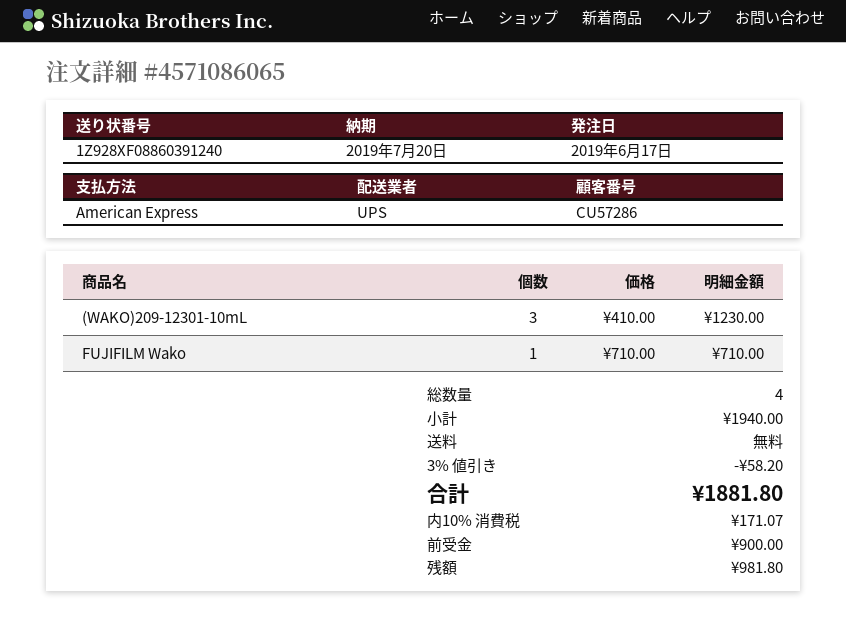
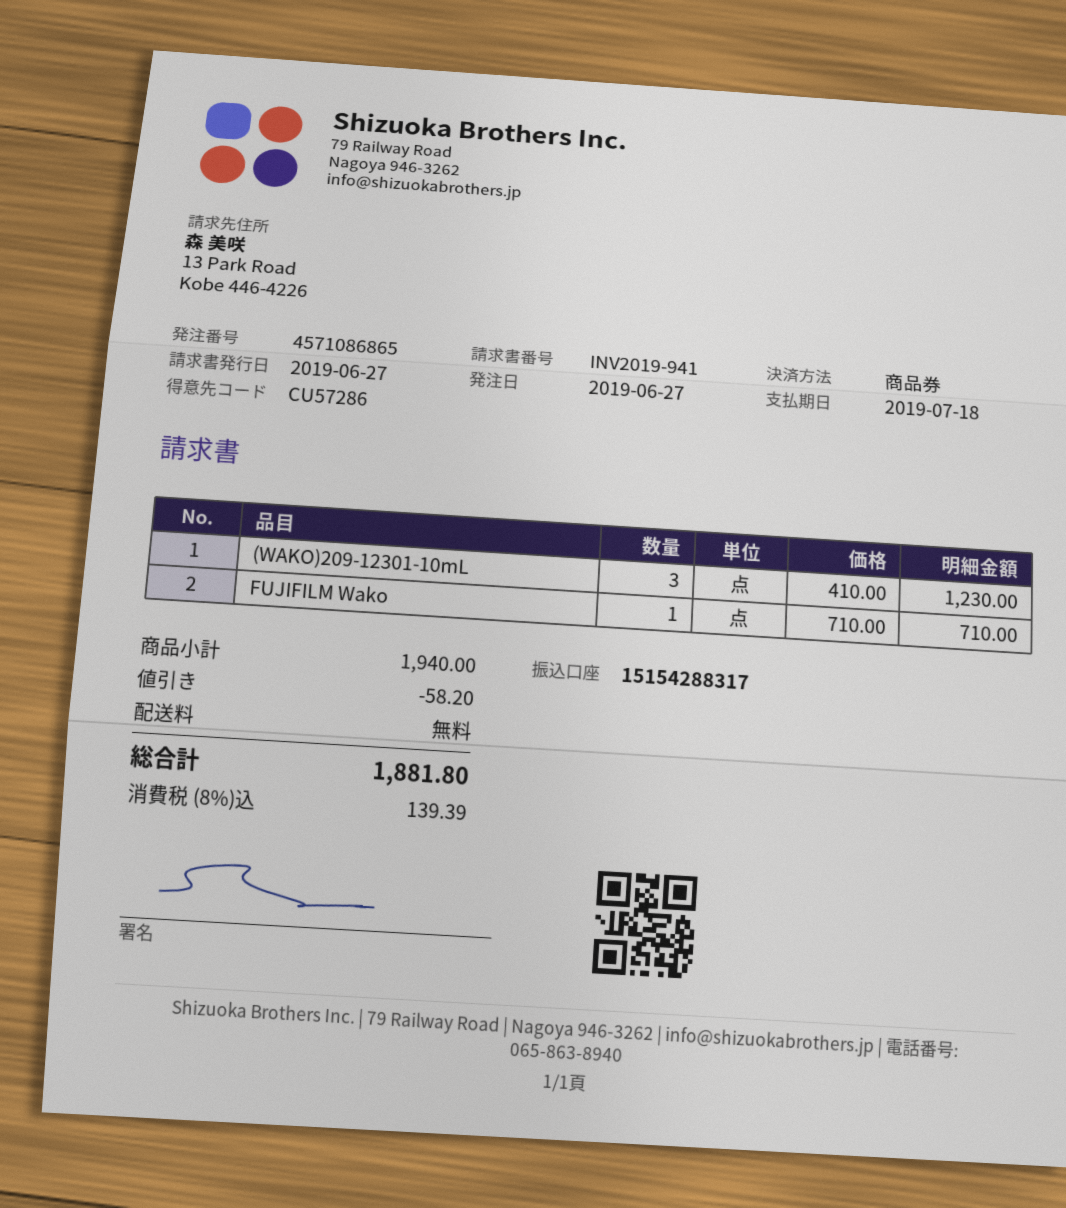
order number: 4571086065 -> 4571086865
order date: 2019-06-17 -> 2019-06-27
payment method: American Express -> gift card
tax: 10% = 171.07 -> 8% = 139.39

